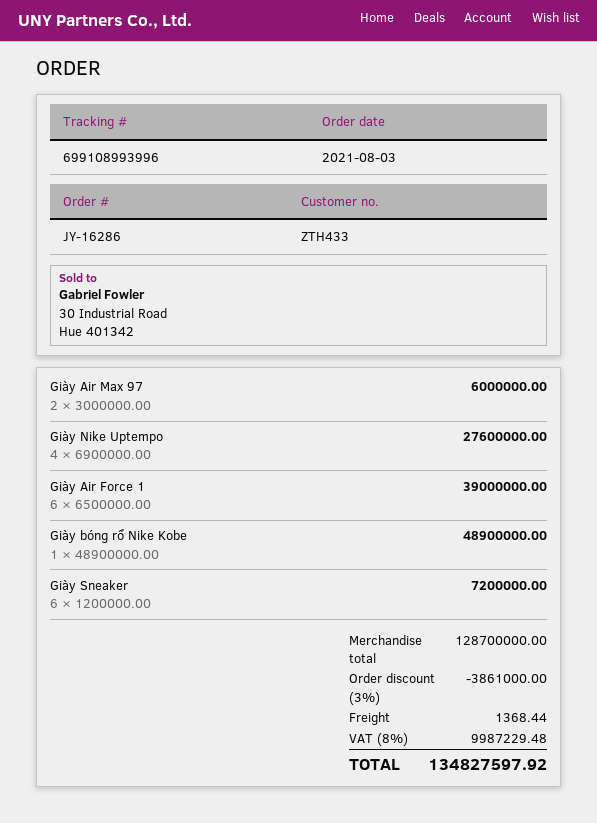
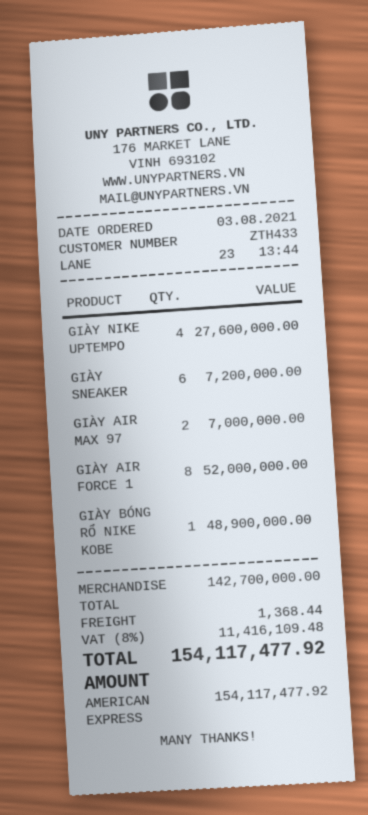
Giày Air Max 97: 2 for 6000000.00 -> 2 for 7000000.00
Giày Air Force 1: 6 for 39000000.00 -> 8 for 52000000.00
subtotal: 128700000.00 -> 142700000.00
discount: 3% = 3861000.00 -> none
tax: 8% = 9987229.48 -> 8% = 11416109.48
total: 134827597.92 -> 154117477.92

